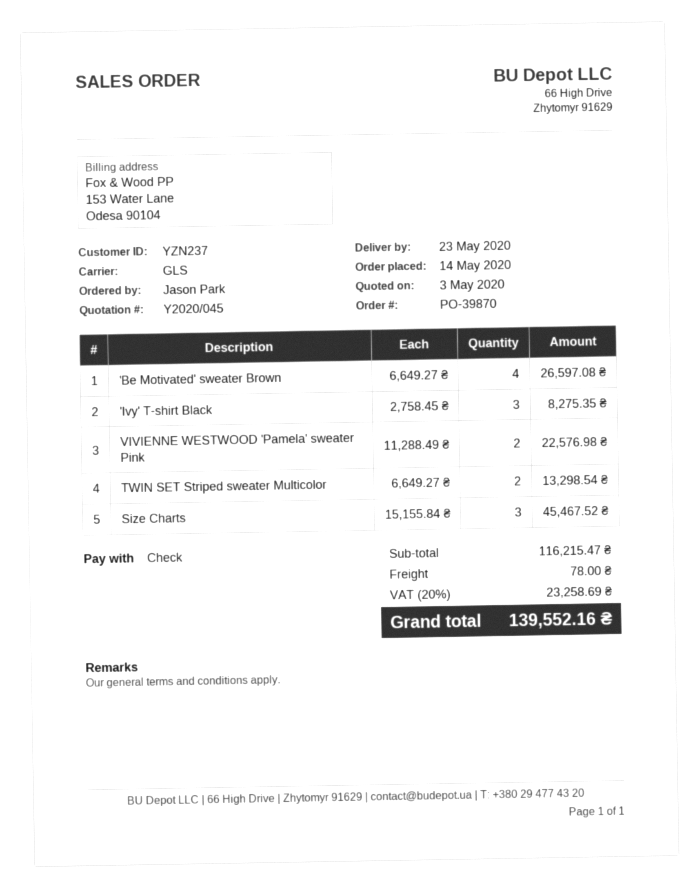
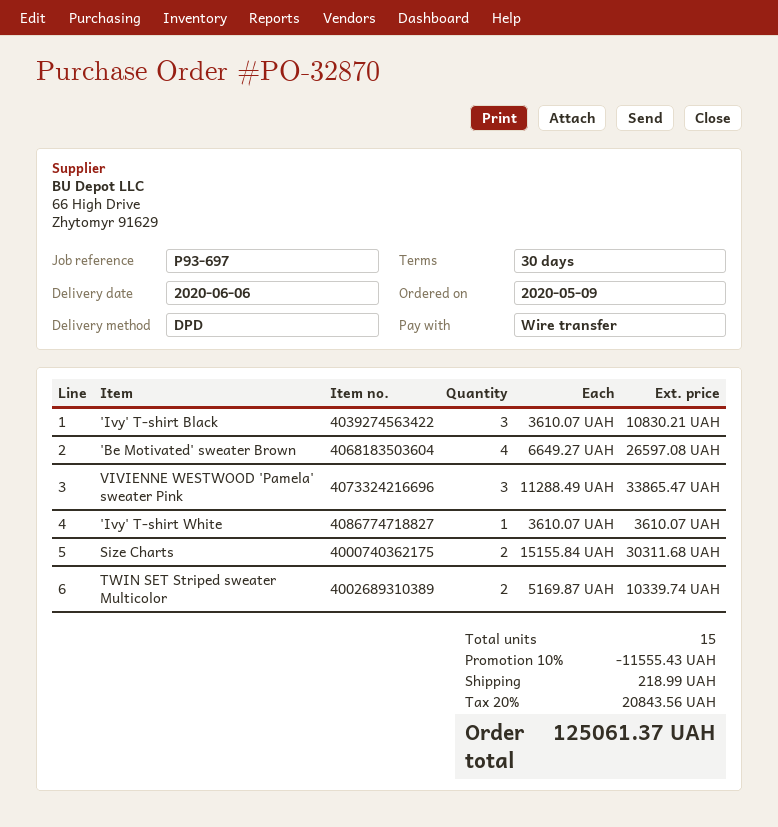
order number: PO-39870 -> PO-32870
order date: 2020-05-14 -> 2020-05-09
delivery date: 2020-05-23 -> 2020-06-06
payment method: cheque -> bank transfer
shipping method: GLS -> DPD
'Ivy' T-shirt Black: 3 x 2758.45 = 8275.35 -> 3 x 3610.07 = 10830.21
VIVIENNE WESTWOOD 'Pamela' sweater Pink: 2 x 11288.49 = 22576.98 -> 3 x 11288.49 = 33865.47
TWIN SET Striped sweater Multicolor: 2 x 6649.27 = 13298.54 -> 2 x 5169.87 = 10339.74
Size Charts: 3 x 15155.84 = 45467.52 -> 2 x 15155.84 = 30311.68
'Ivy' T-shirt White: none -> 1 x 3610.07 = 3610.07
discount: none -> 10% = 11555.43
shipping: 78.00 -> 218.99
tax: 20% = 23258.69 -> 20% = 20843.56
total: 139552.16 -> 125061.37

